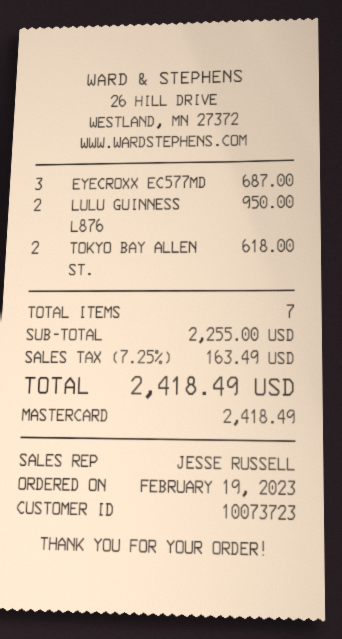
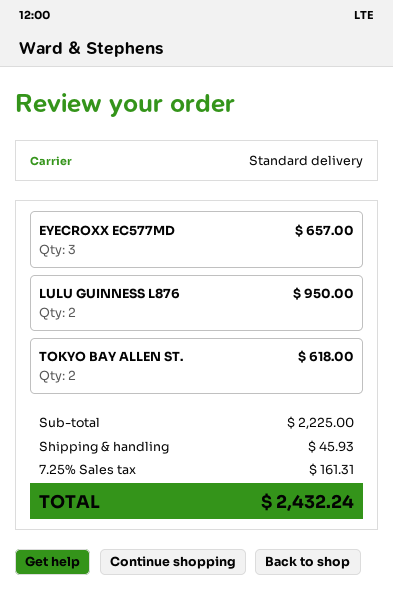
EYECROXX EC577MD: 3 for 687.00 -> 3 for 657.00
subtotal: 2255.00 -> 2225.00
shipping: none -> 45.93
tax: 7.25% = 163.49 -> 7.25% = 161.31
total: 2418.49 -> 2432.24

